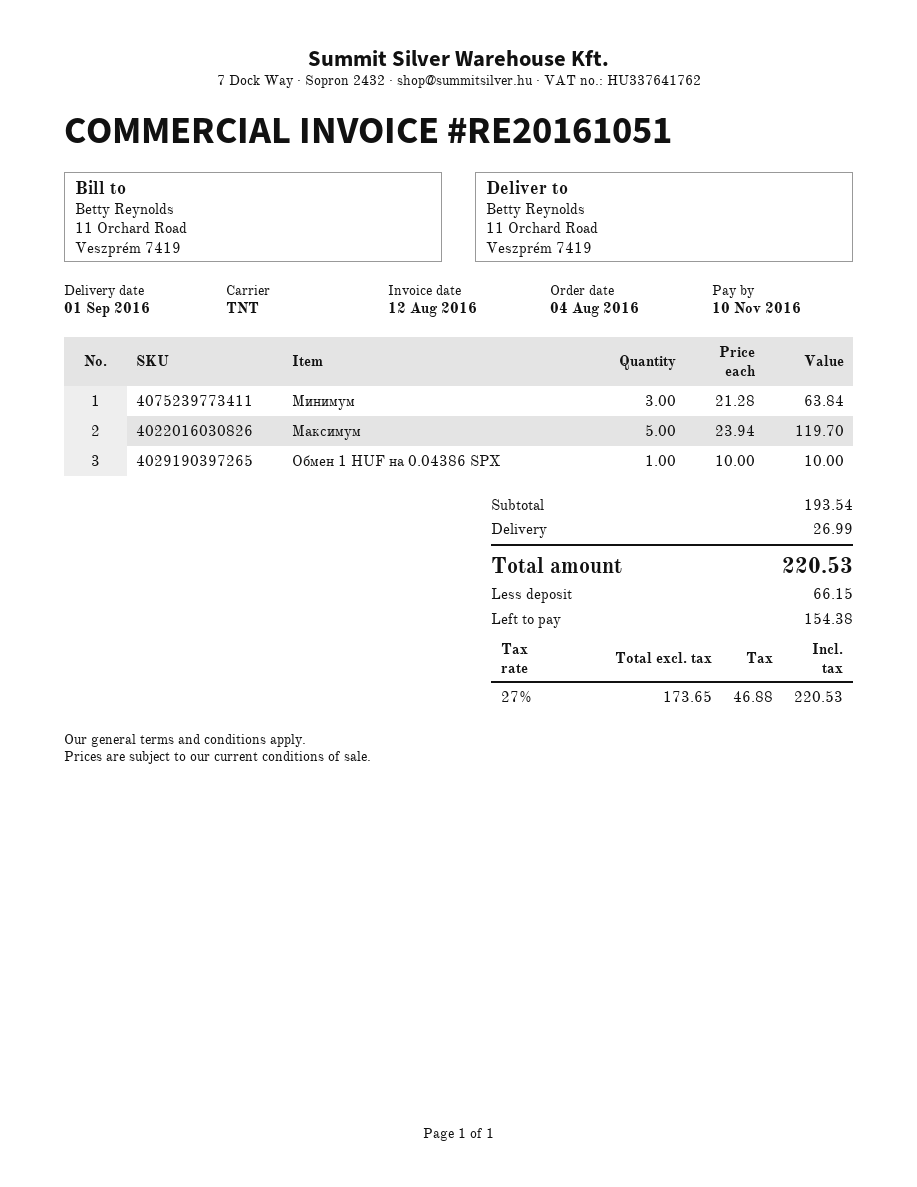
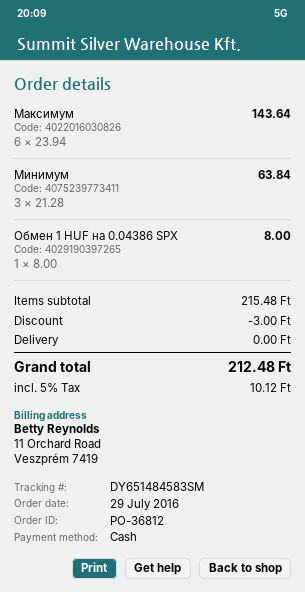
order date: 2016-08-04 -> 2016-07-29
Максимум: 5 x 23.94 = 119.70 -> 6 x 23.94 = 143.64
Обмен 1 HUF на 0.04386 SPX: 1 x 10.00 = 10.00 -> 1 x 8.00 = 8.00
subtotal: 193.54 -> 215.48
discount: none -> 3.00
shipping: 26.99 -> 0.00
tax: 27% = 46.88 -> 5% = 10.12
total: 220.53 -> 212.48

